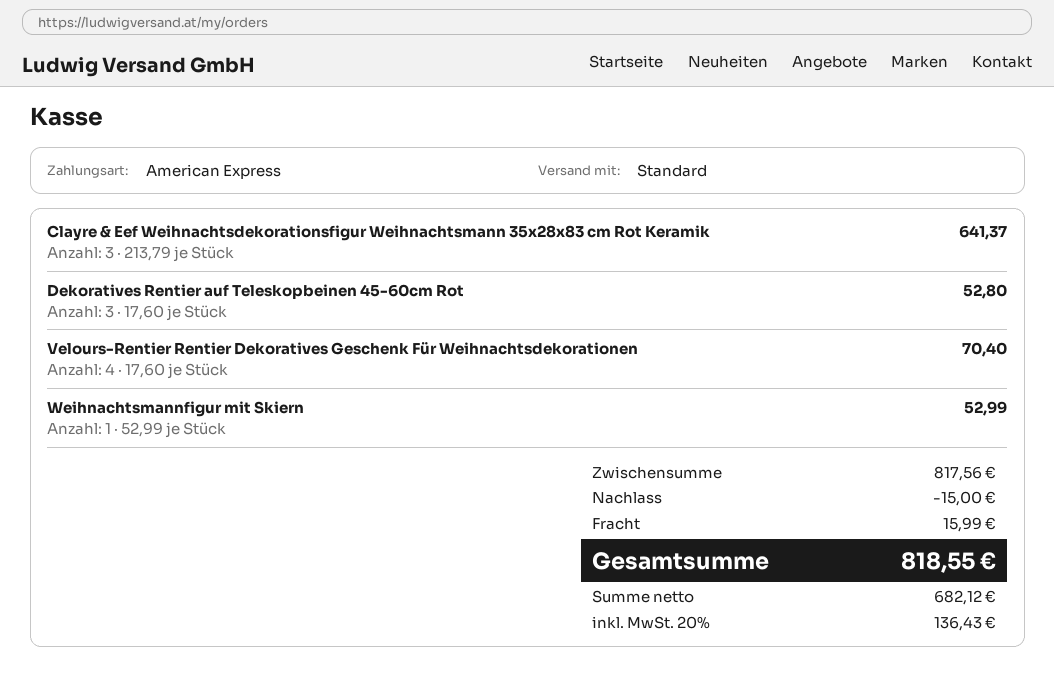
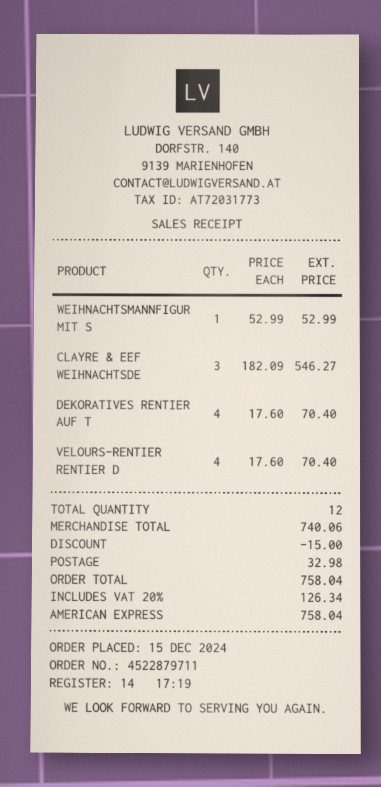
Clayre & Eef Weihnachtsdekorationsfigur Weihnachtsmann 35x28x83 cm Rot Keramik: 3 x 213.79 = 641.37 -> 3 x 182.09 = 546.27
Dekoratives Rentier auf Teleskopbeinen 45-60cm Rot: 3 x 17.60 = 52.80 -> 4 x 17.60 = 70.40
subtotal: 817.56 -> 740.06
shipping: 15.99 -> 32.98
tax: 20% = 136.43 -> 20% = 126.34
total: 818.55 -> 758.04

